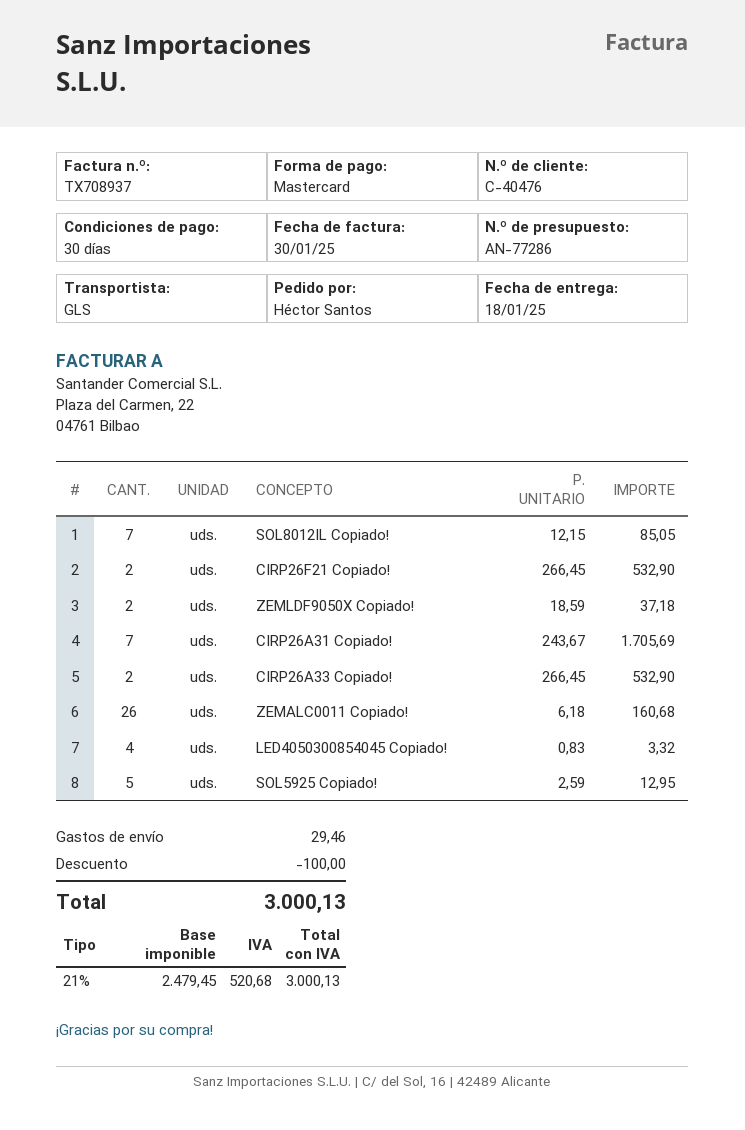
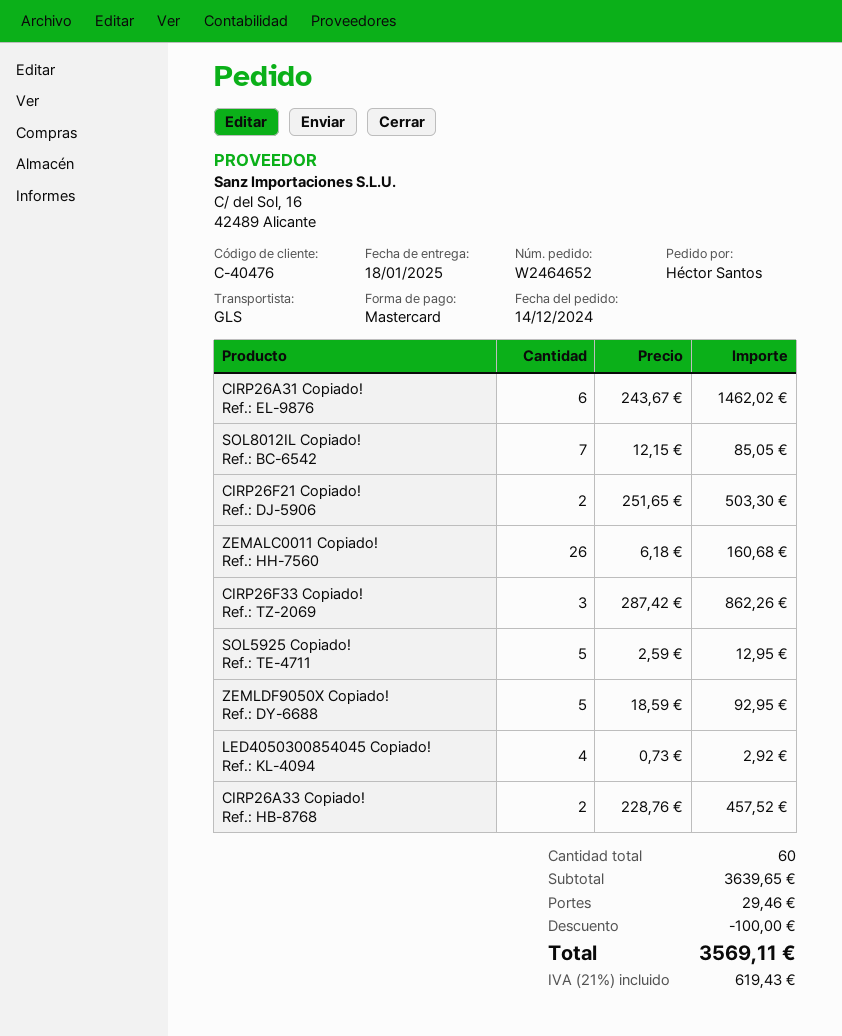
CIRP26F21 Copiado!: 2 x 266.45 = 532.90 -> 2 x 251.65 = 503.30
ZEMLDF9050X Copiado!: 2 x 18.59 = 37.18 -> 5 x 18.59 = 92.95
CIRP26A31 Copiado!: 7 x 243.67 = 1705.69 -> 6 x 243.67 = 1462.02
CIRP26A33 Copiado!: 2 x 266.45 = 532.90 -> 2 x 228.76 = 457.52
LED4050300854045 Copiado!: 4 x 0.83 = 3.32 -> 4 x 0.73 = 2.92
CIRP26F33 Copiado!: none -> 3 x 287.42 = 862.26
tax: 21% = 520.68 -> 21% = 619.43
total: 3000.13 -> 3569.11

